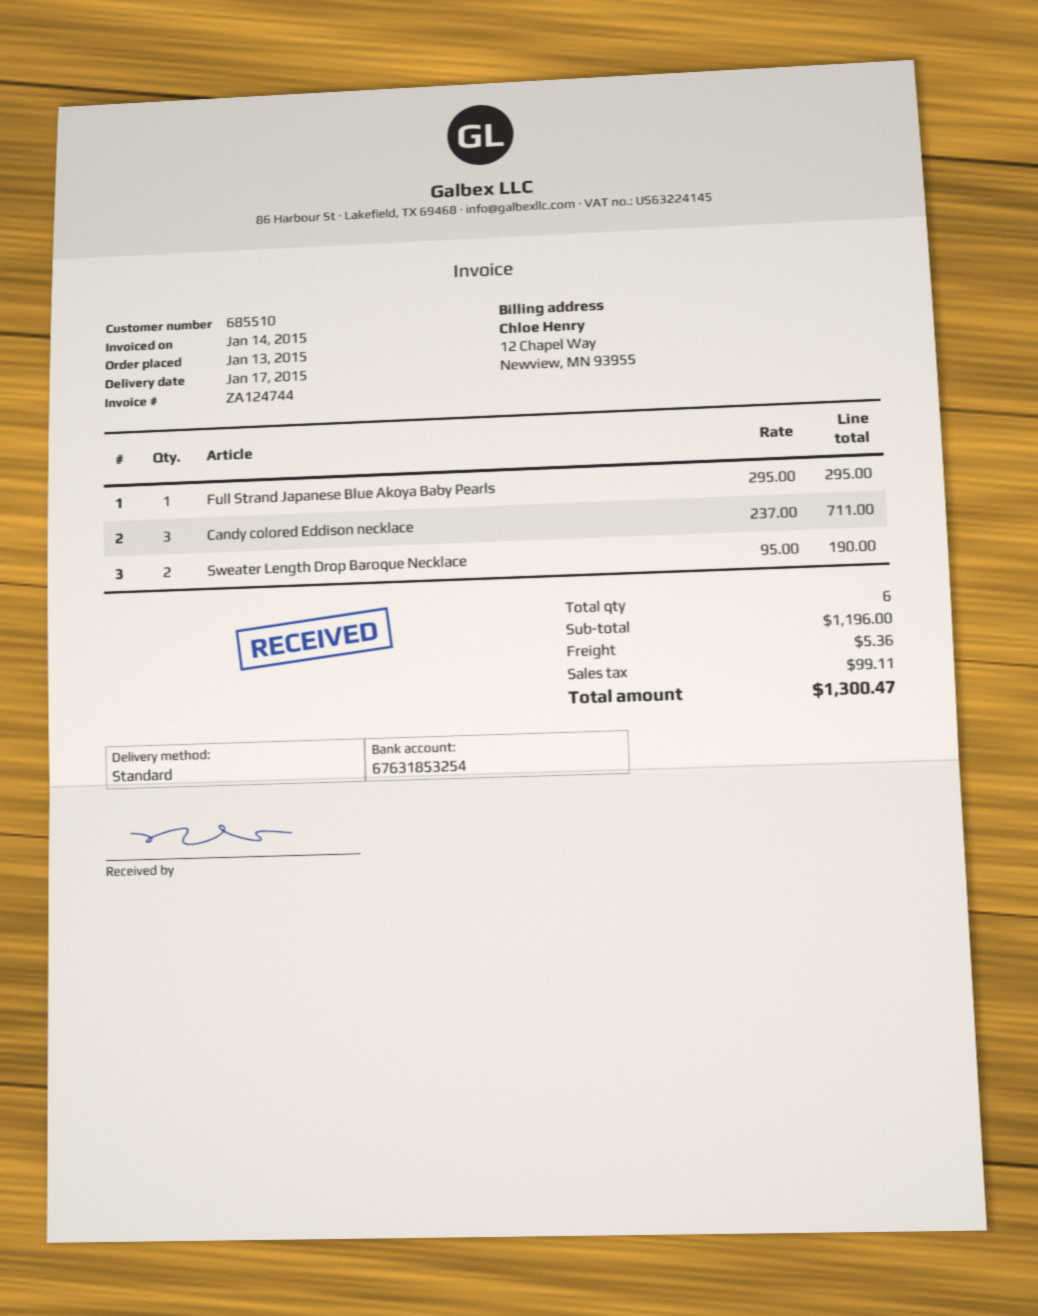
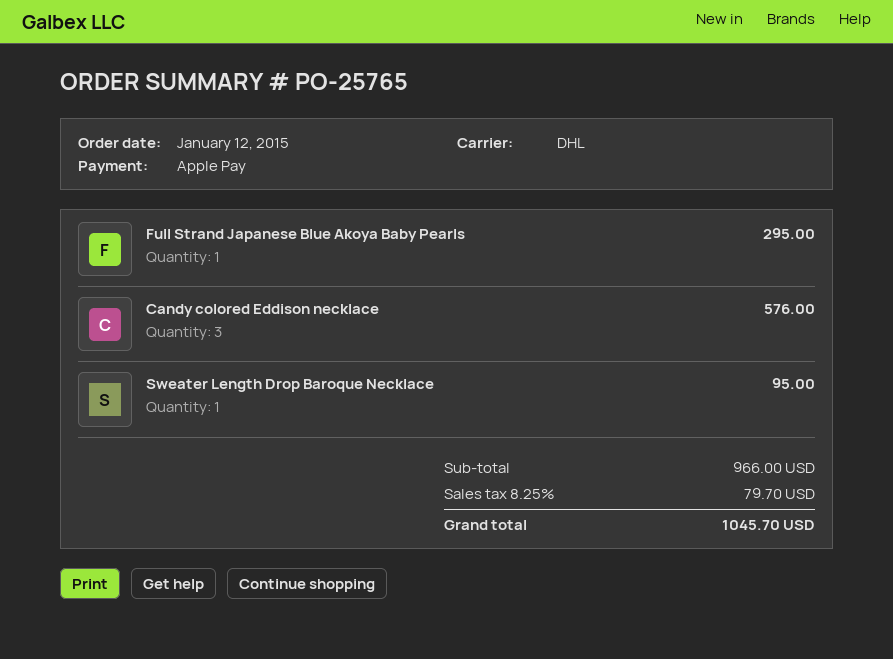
order date: 2015-01-13 -> 2015-01-12
shipping method: standard -> DHL
Candy colored Eddison necklace: 3 for 711.00 -> 3 for 576.00
Sweater Length Drop Baroque Necklace: 2 for 190.00 -> 1 for 95.00
subtotal: 1196.00 -> 966.00
shipping: 5.36 -> none
tax: 99.11 -> 79.70
total: 1300.47 -> 1045.70

